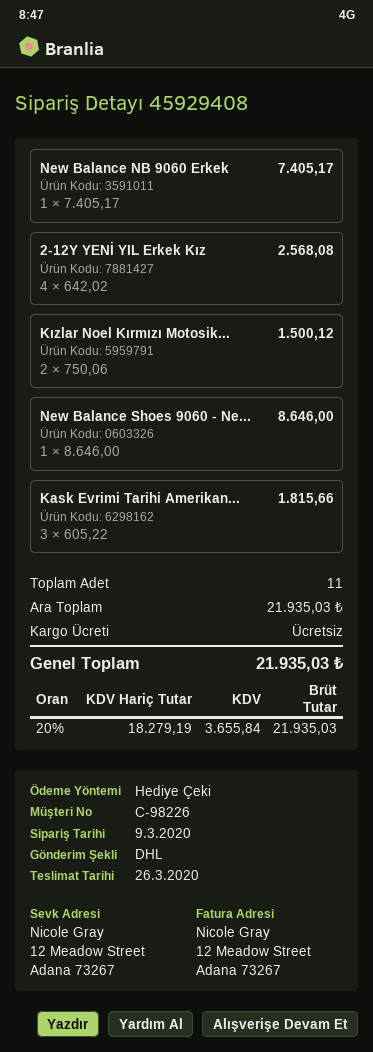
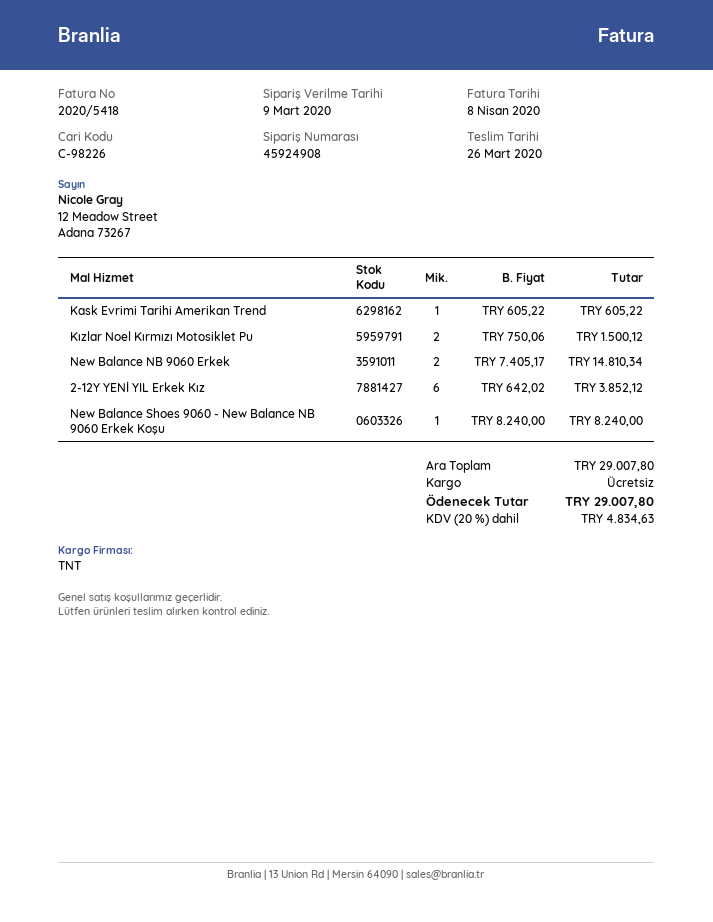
order number: 45929408 -> 45924908
shipping method: DHL -> TNT
New Balance NB 9060 Erkek: 1 x 7405.17 = 7405.17 -> 2 x 7405.17 = 14810.34
2-12Y YENİ YIL Erkek Kız: 4 x 642.02 = 2568.08 -> 6 x 642.02 = 3852.12
New Balance Shoes 9060 - Ne...: 1 x 8646.00 = 8646.00 -> 1 x 8240.00 = 8240.00
Kask Evrimi Tarihi Amerikan...: 3 x 605.22 = 1815.66 -> 1 x 605.22 = 605.22
subtotal: 21935.03 -> 29007.80
tax: 20% = 3655.84 -> 20% = 4834.63
total: 21935.03 -> 29007.80

